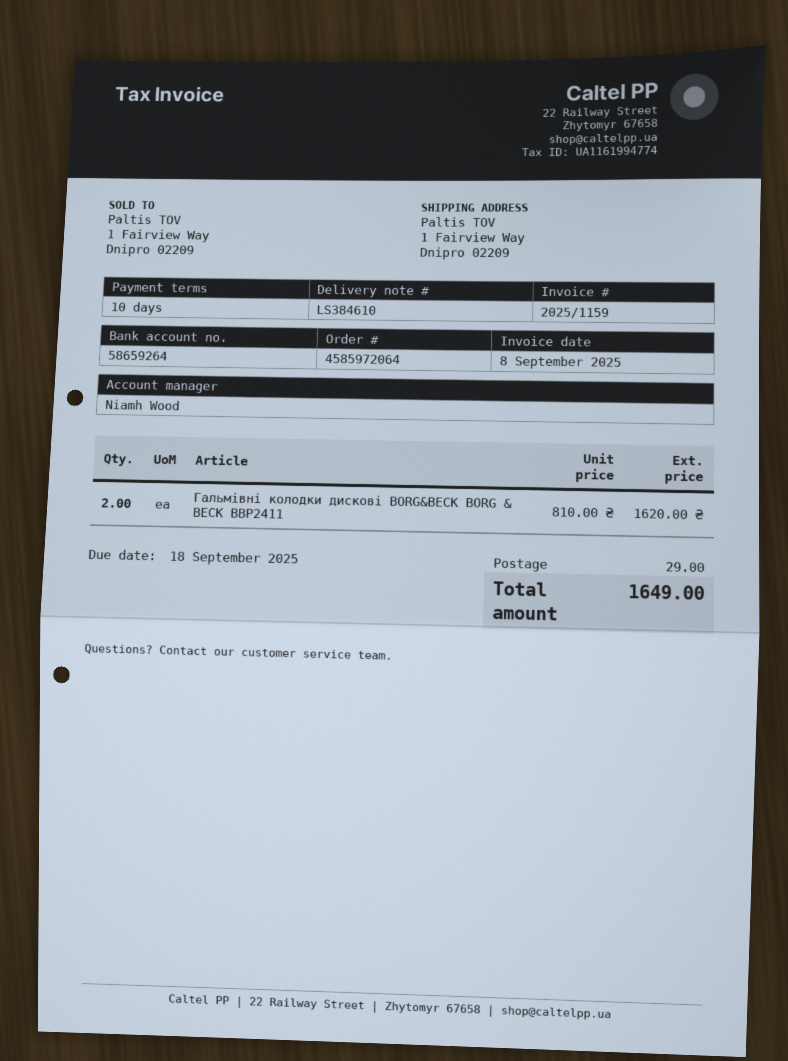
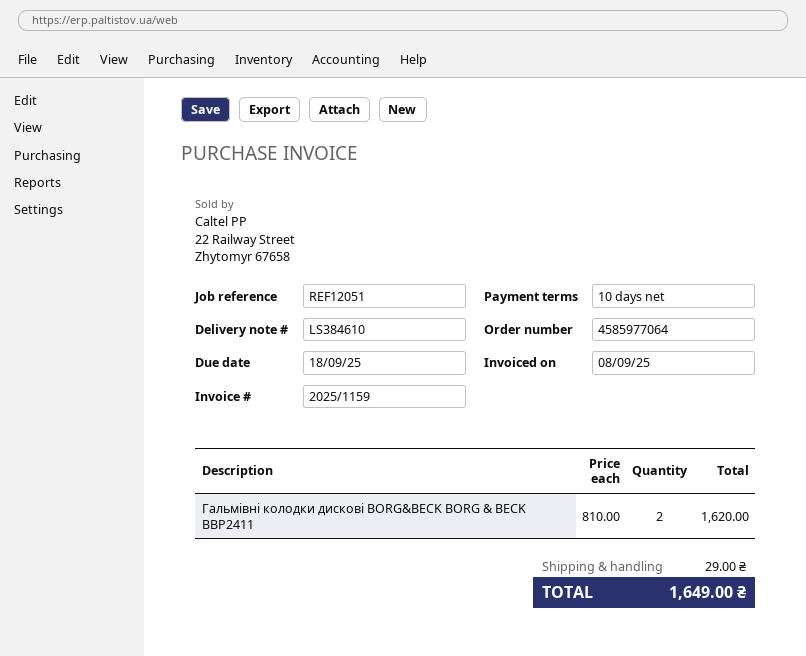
order number: 4585972064 -> 4585977064

